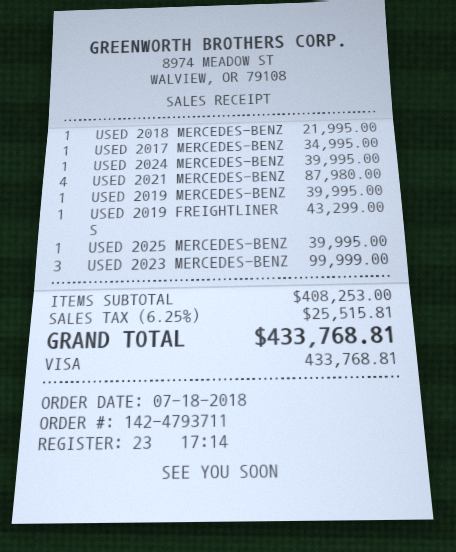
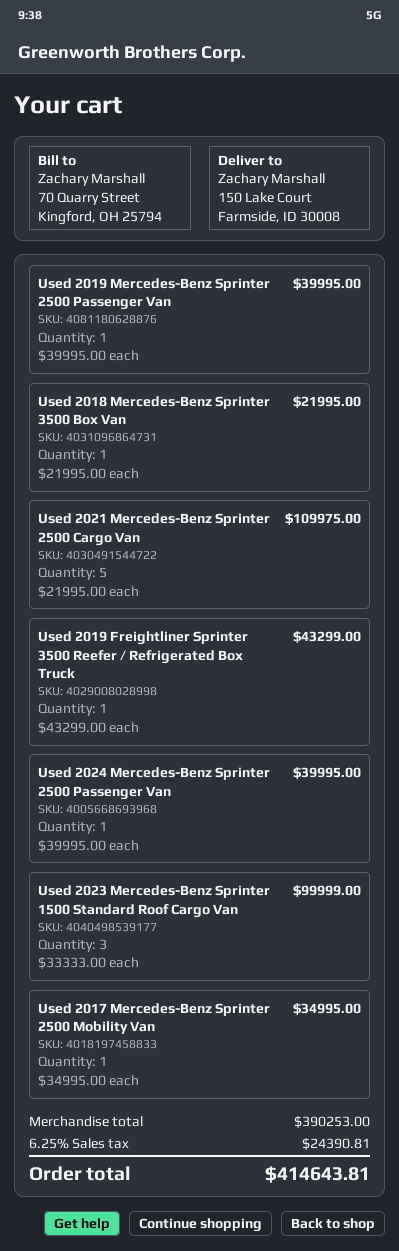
USED 2021 MERCEDES-BENZ: 4 for 87980.00 -> 5 for 109975.00
USED 2025 MERCEDES-BENZ: 1 for 39995.00 -> none
subtotal: 408253.00 -> 390253.00
tax: 6.25% = 25515.81 -> 6.25% = 24390.81
total: 433768.81 -> 414643.81

